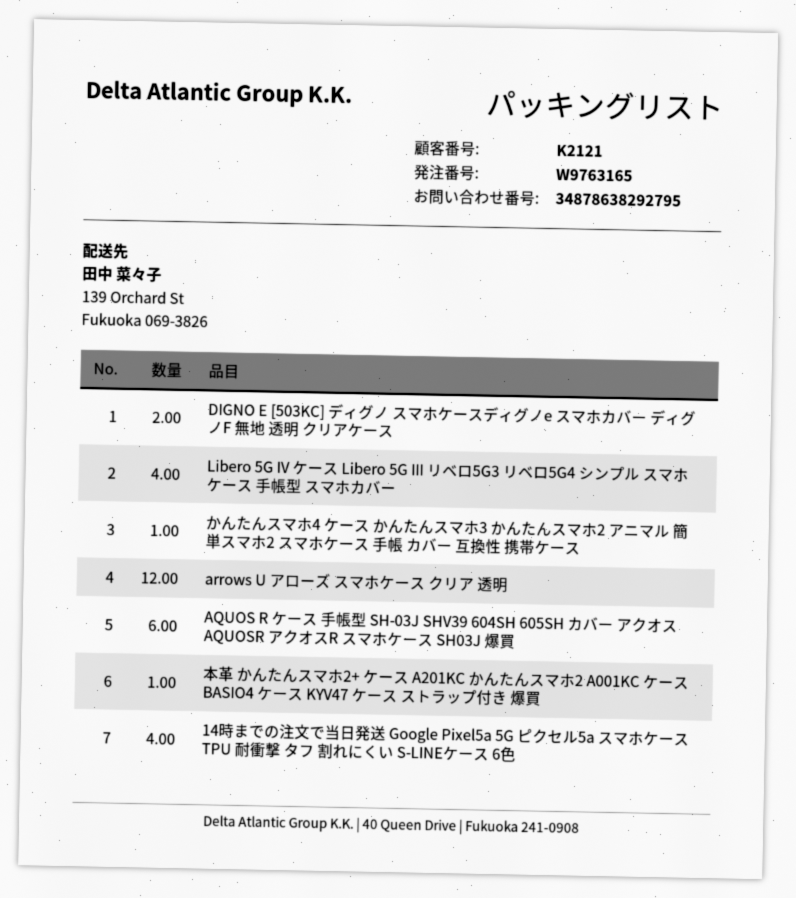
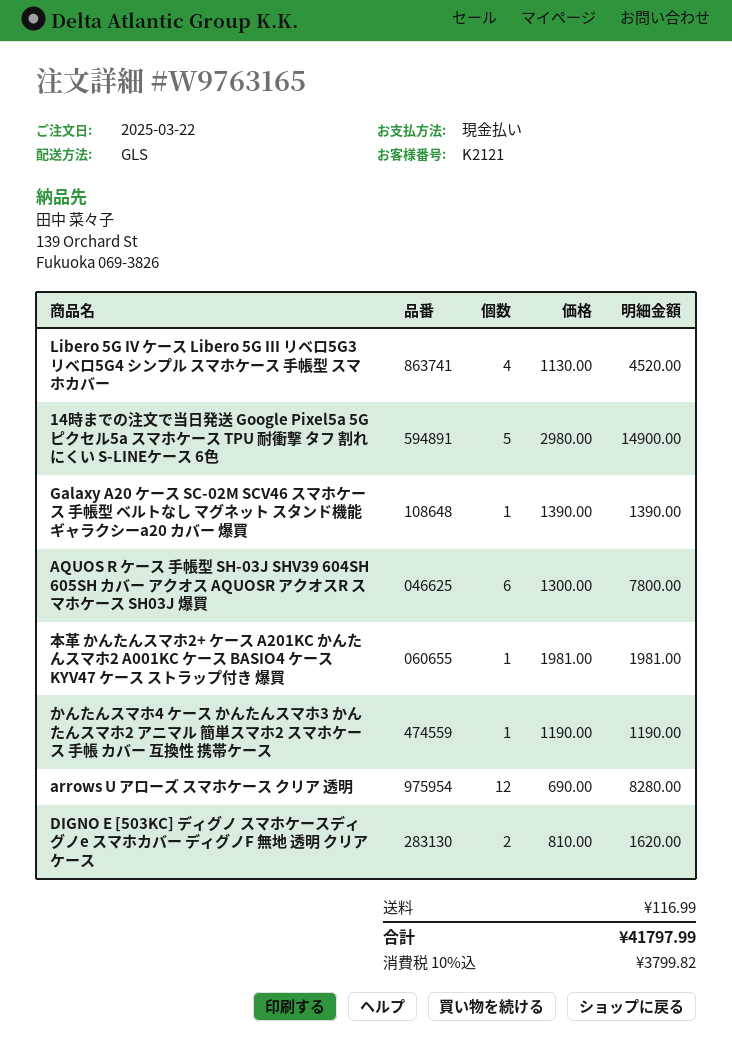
14時までの注文で当日発送 Google Pixel5a 5G ピクセル5a スマホケース TPU 耐衝撃 タフ 割れにくい S-LINEケース 6色: 4 -> 5
Galaxy A20 ケース SC-02M SCV46 スマホケース 手帳型 ベルトなし マグネット スタンド機能 ギャラクシーa20 カバー 爆買: none -> 1

